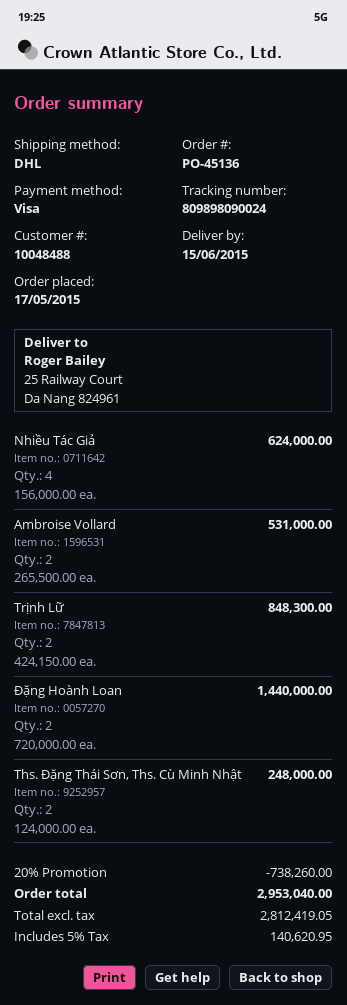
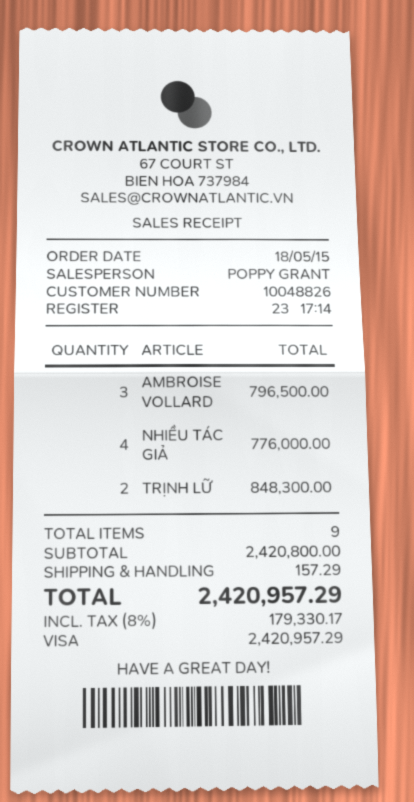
order date: 2015-05-17 -> 2015-05-18
customer number: 10048488 -> 10048826
Nhiều Tác Giả: 4 for 624000.00 -> 4 for 776000.00
Ambroise Vollard: 2 for 531000.00 -> 3 for 796500.00
Đặng Hoành Loan: 2 for 1440000.00 -> none
Ths. Đặng Thái Sơn, Ths. Cù Minh Nhật: 2 for 248000.00 -> none
discount: 20% = 738260.00 -> none
shipping: none -> 157.29
tax: 5% = 140620.95 -> 8% = 179330.17
total: 2953040.00 -> 2420957.29

